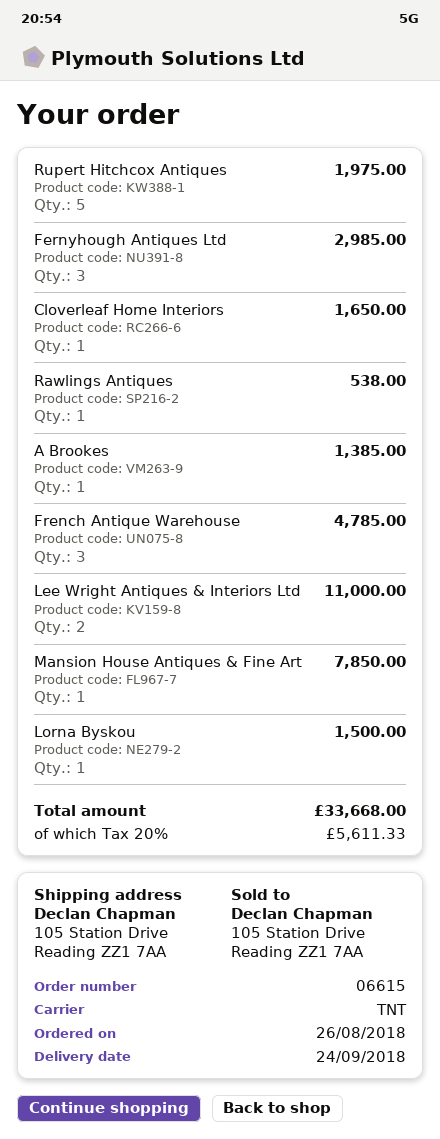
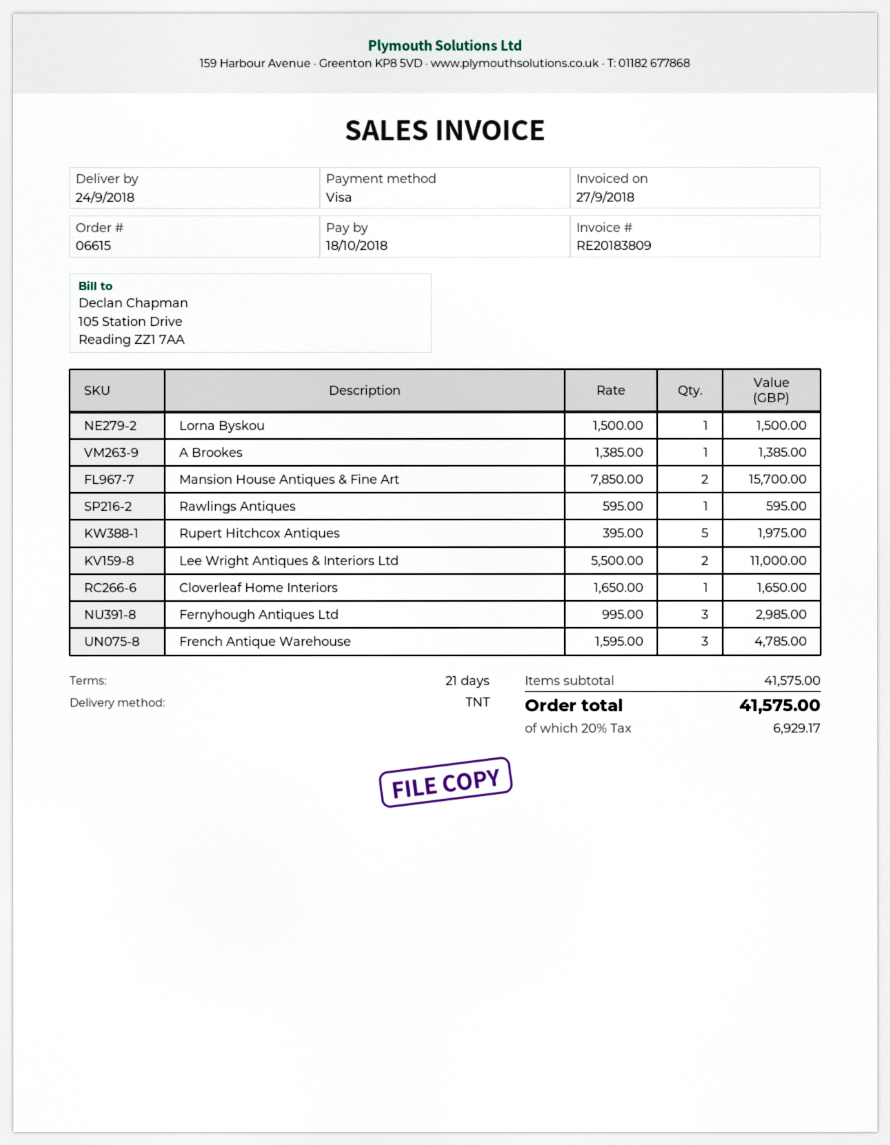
Rawlings Antiques: 1 for 538.00 -> 1 for 595.00
Mansion House Antiques & Fine Art: 1 for 7850.00 -> 2 for 15700.00
tax: 20% = 5611.33 -> 20% = 6929.17
total: 33668.00 -> 41575.00

